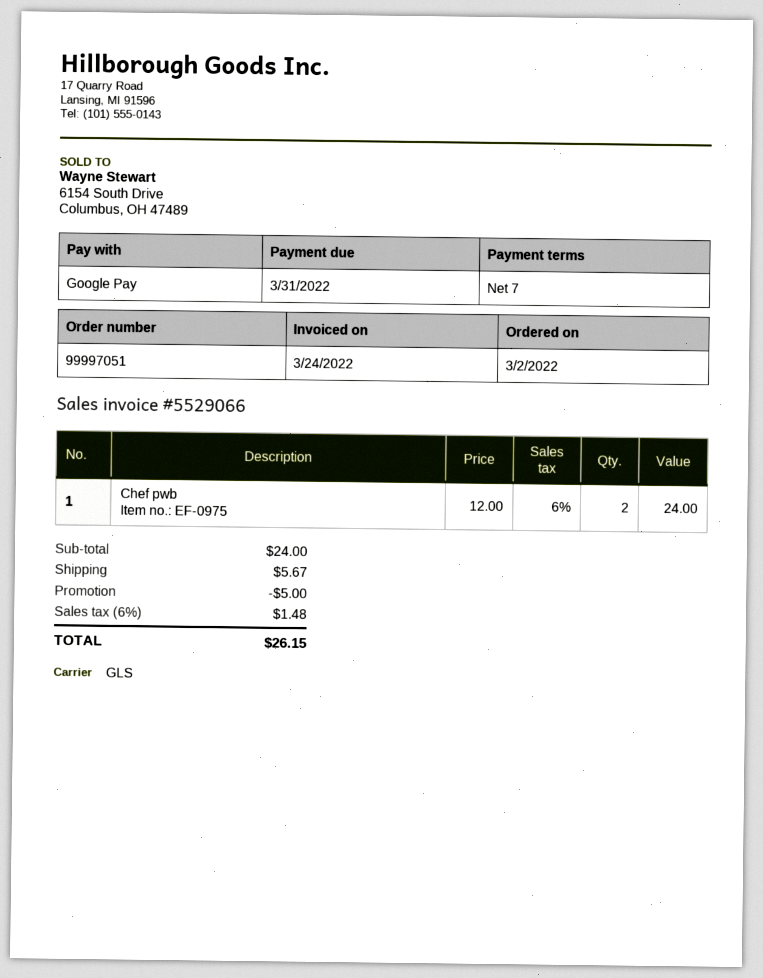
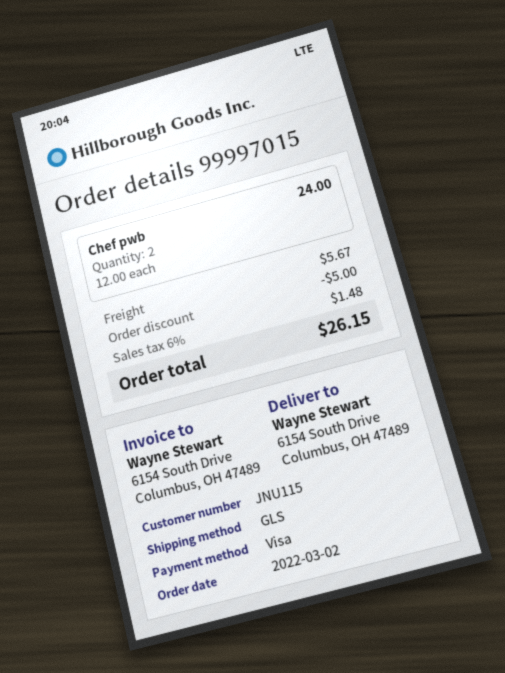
order number: 99997051 -> 99997015
payment method: Google Pay -> Visa

